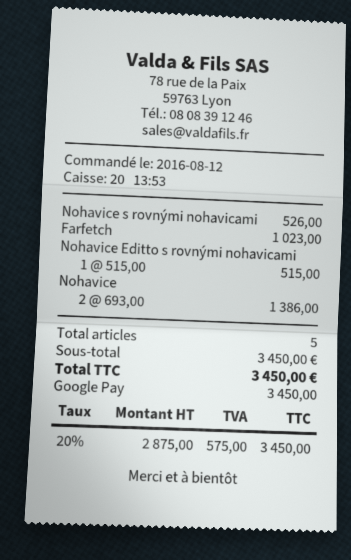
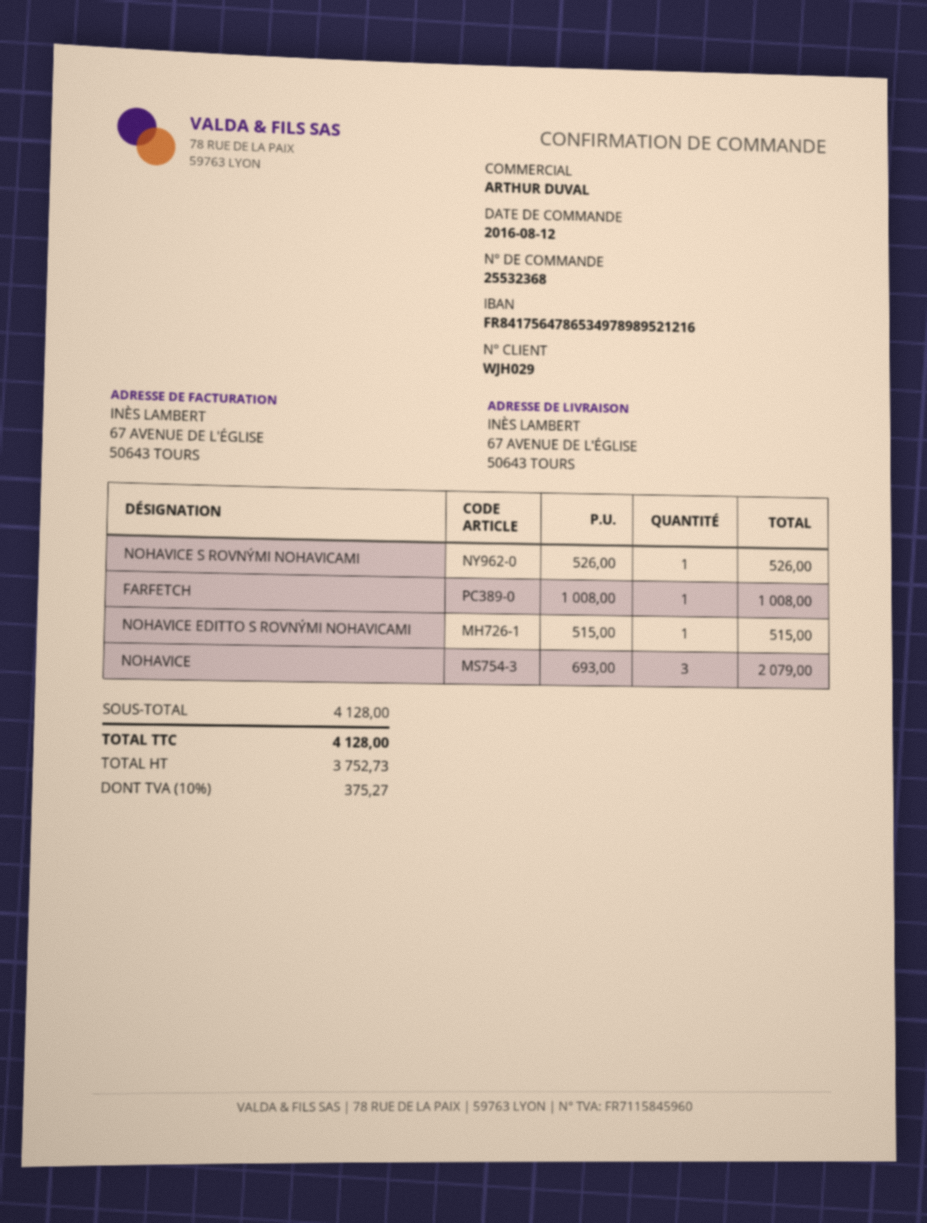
Farfetch: 1 x 1023.00 = 1023.00 -> 1 x 1008.00 = 1008.00
Nohavice: 2 x 693.00 = 1386.00 -> 3 x 693.00 = 2079.00
subtotal: 3450.00 -> 4128.00
net: 2875.00 -> 3752.73
tax: 20% = 575.00 -> 10% = 375.27
total: 3450.00 -> 4128.00

